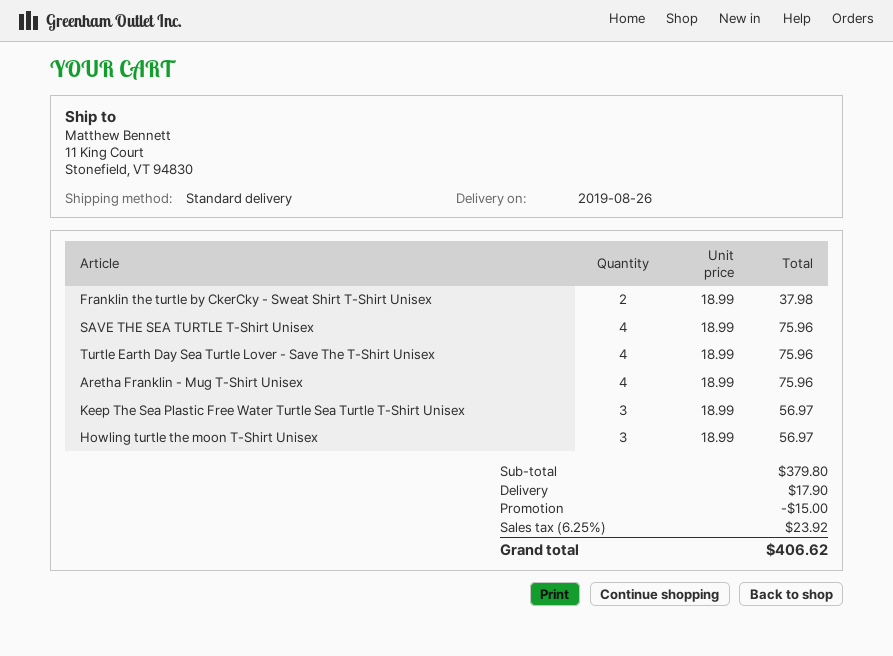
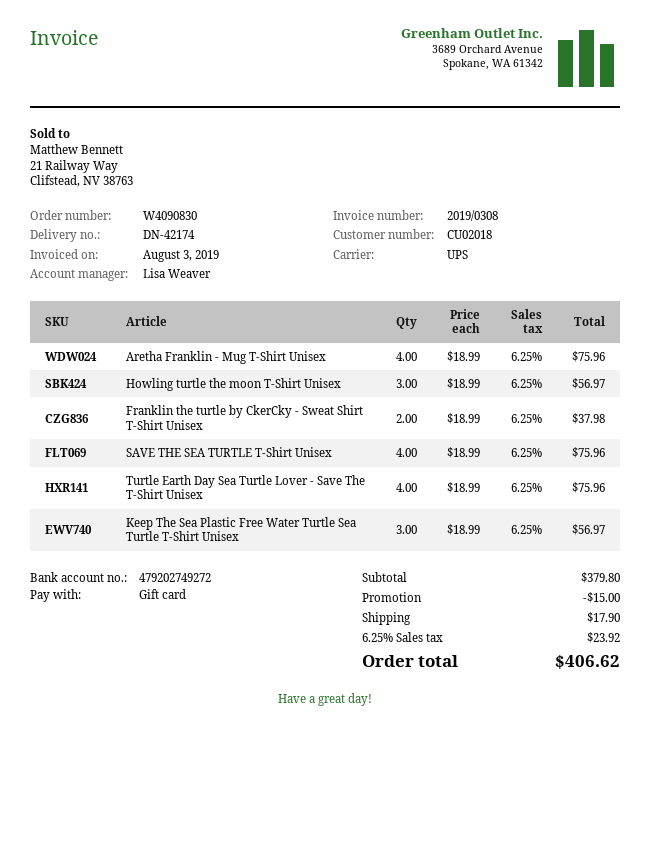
shipping method: standard -> UPS

